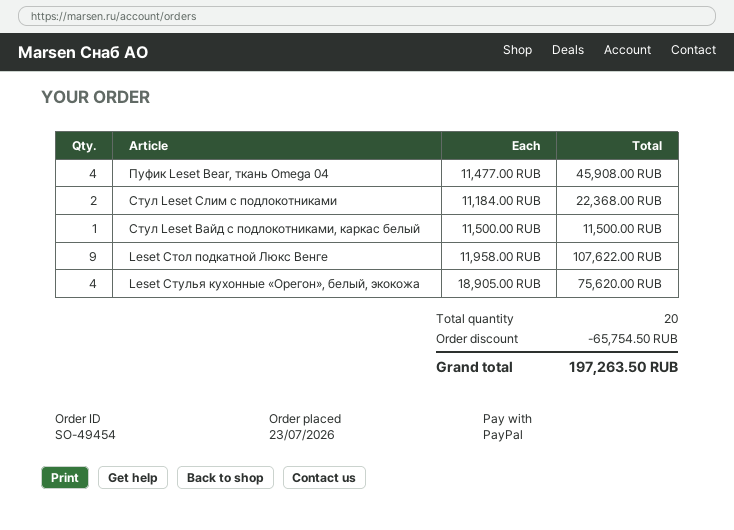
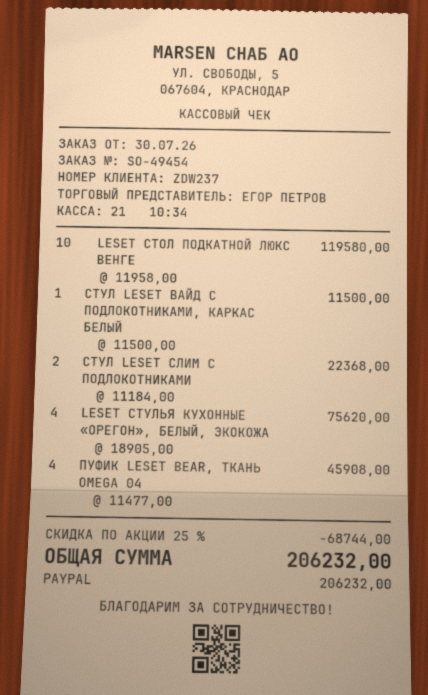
order date: 2026-07-23 -> 2026-07-30
Leset Стол подкатной Люкс Венге: 9 x 11958.00 = 107622.00 -> 10 x 11958.00 = 119580.00
discount: 65754.50 -> 68744.00
total: 197263.50 -> 206232.00

